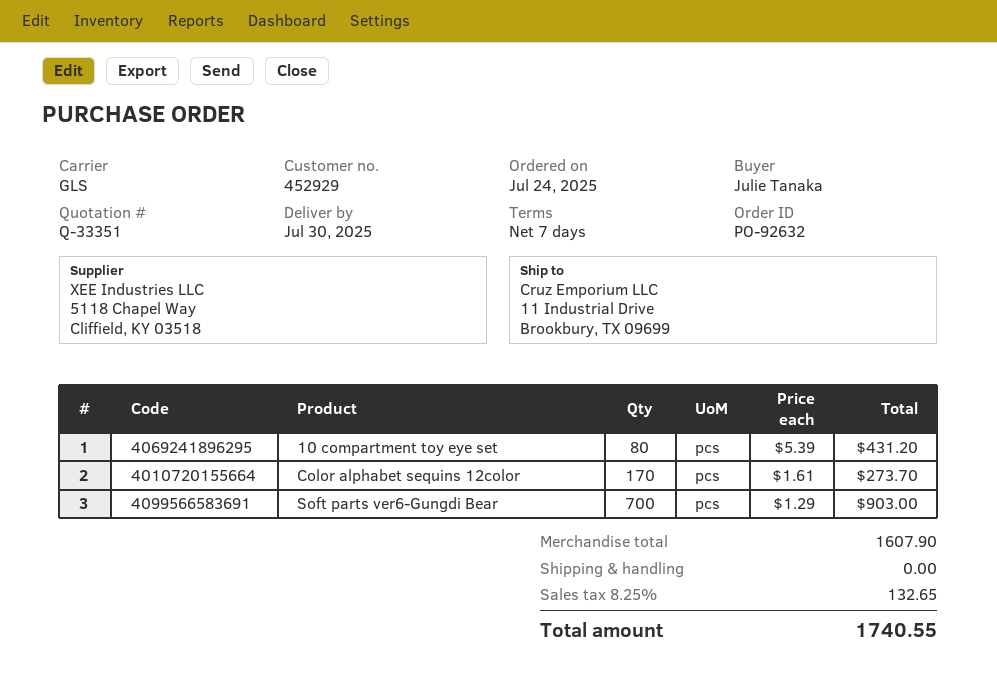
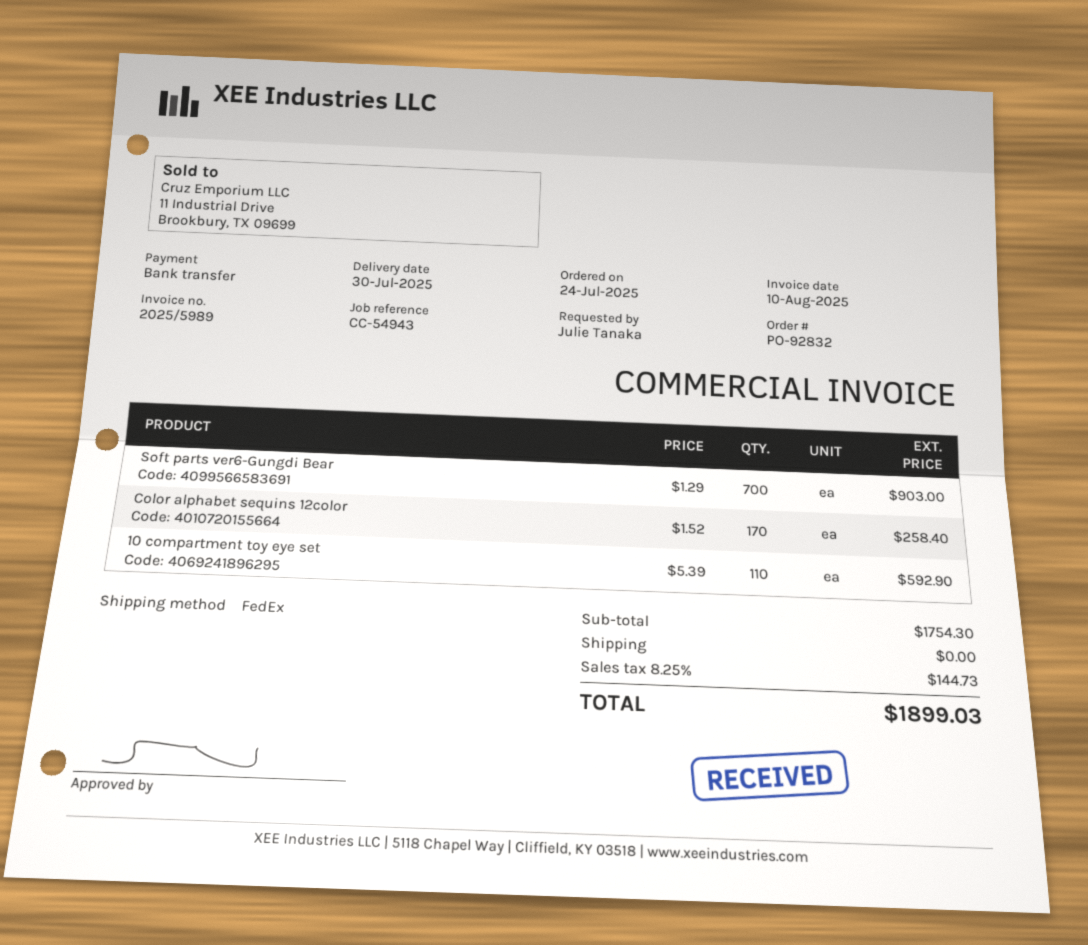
order number: PO-92632 -> PO-92832
shipping method: GLS -> FedEx
10 compartment toy eye set: 80 x 5.39 = 431.20 -> 110 x 5.39 = 592.90
Color alphabet sequins 12color: 170 x 1.61 = 273.70 -> 170 x 1.52 = 258.40
subtotal: 1607.90 -> 1754.30
tax: 8.25% = 132.65 -> 8.25% = 144.73
total: 1740.55 -> 1899.03

